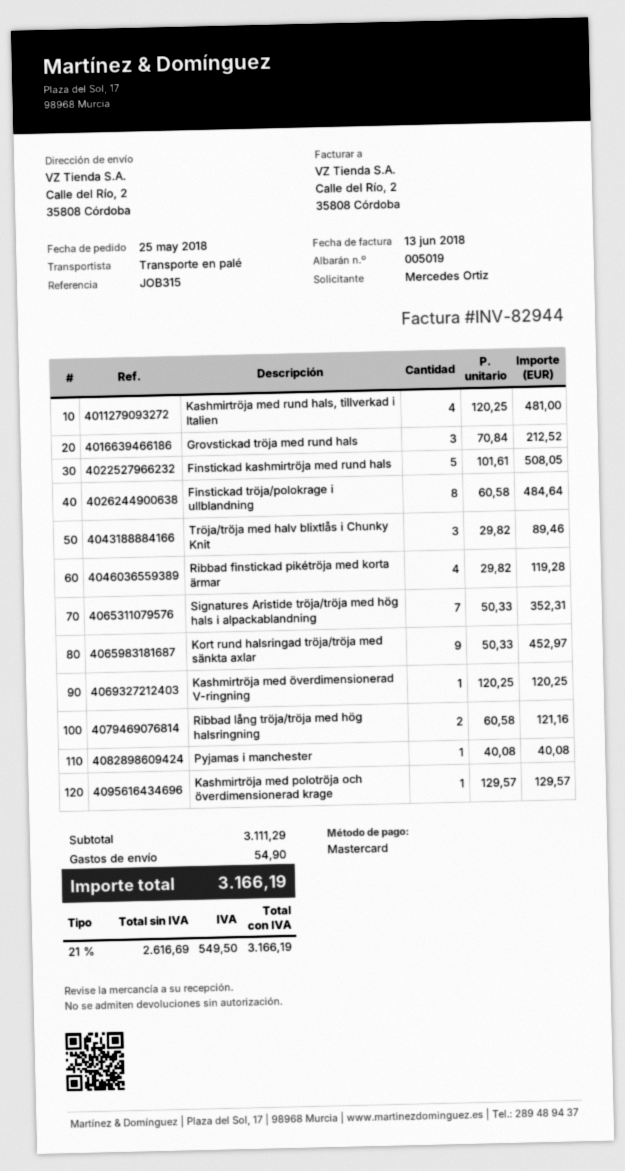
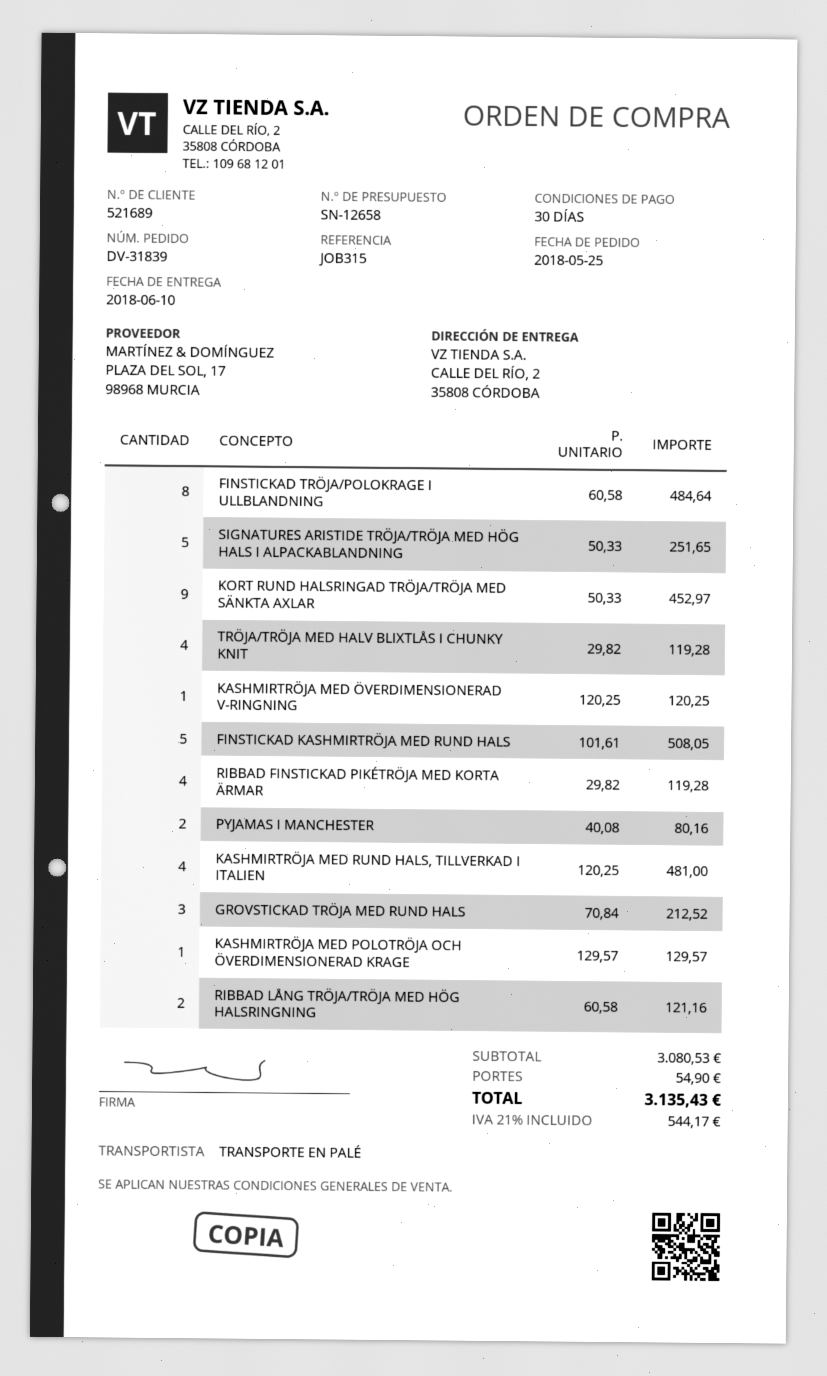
Tröja/tröja med halv blixtlås i Chunky Knit: 3 x 29.82 = 89.46 -> 4 x 29.82 = 119.28
Signatures Aristide tröja/tröja med hög hals i alpackablandning: 7 x 50.33 = 352.31 -> 5 x 50.33 = 251.65
Pyjamas i manchester: 1 x 40.08 = 40.08 -> 2 x 40.08 = 80.16
subtotal: 3111.29 -> 3080.53
tax: 21% = 549.50 -> 21% = 544.17
total: 3166.19 -> 3135.43

